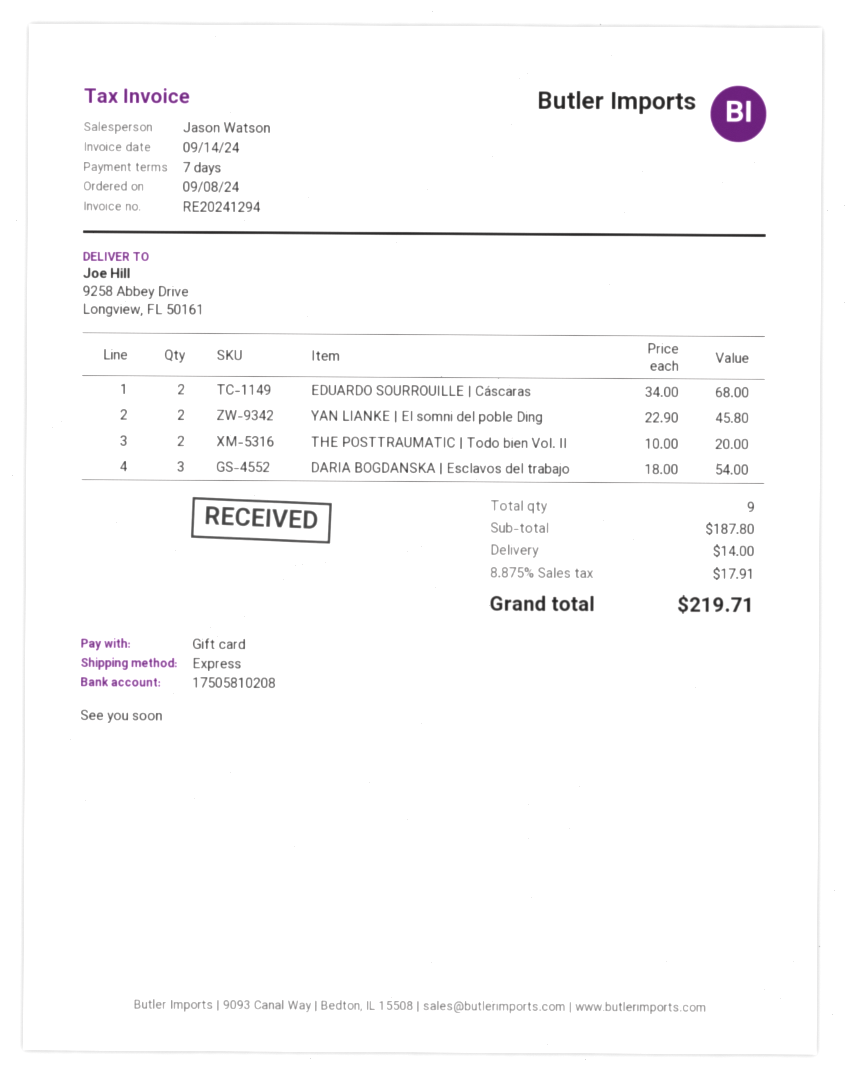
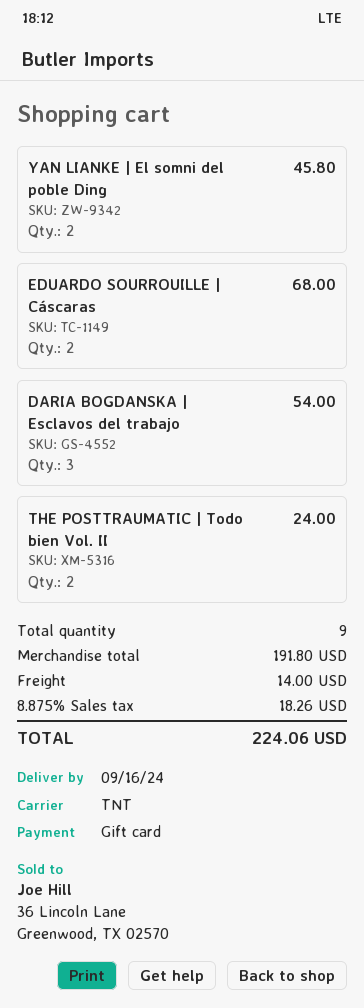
shipping method: express -> TNT
THE POSTTRAUMATIC | Todo bien Vol. II: 2 for 20.00 -> 2 for 24.00
subtotal: 187.80 -> 191.80
tax: 8.875% = 17.91 -> 8.875% = 18.26
total: 219.71 -> 224.06

